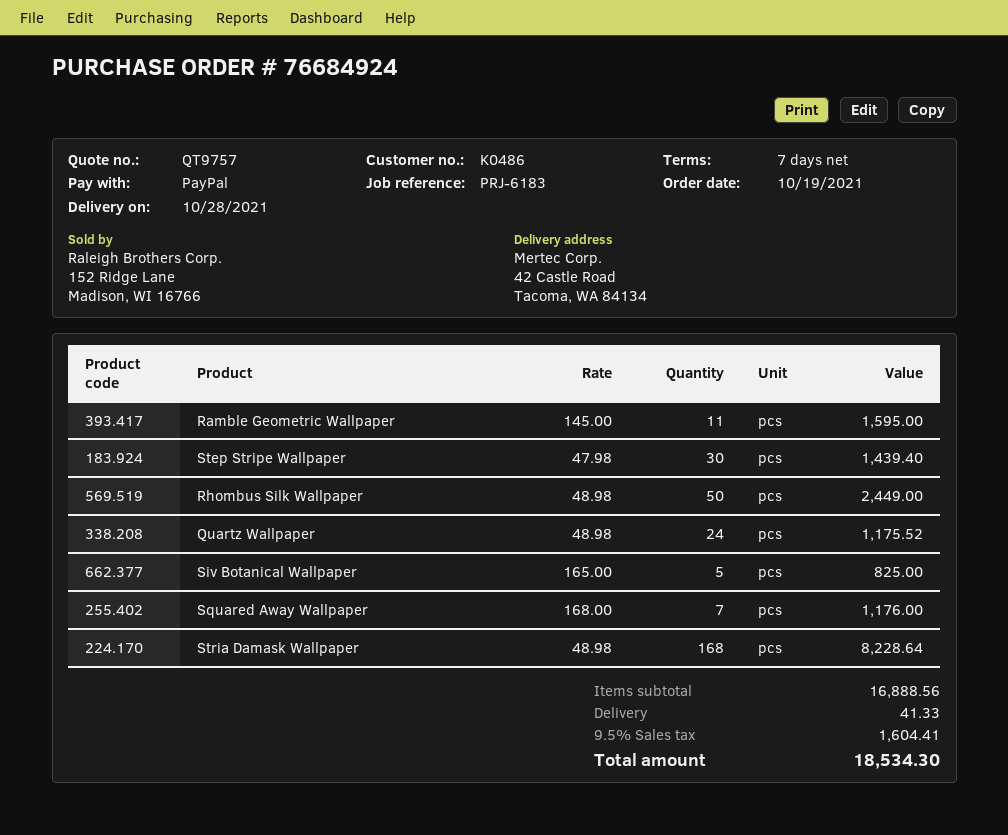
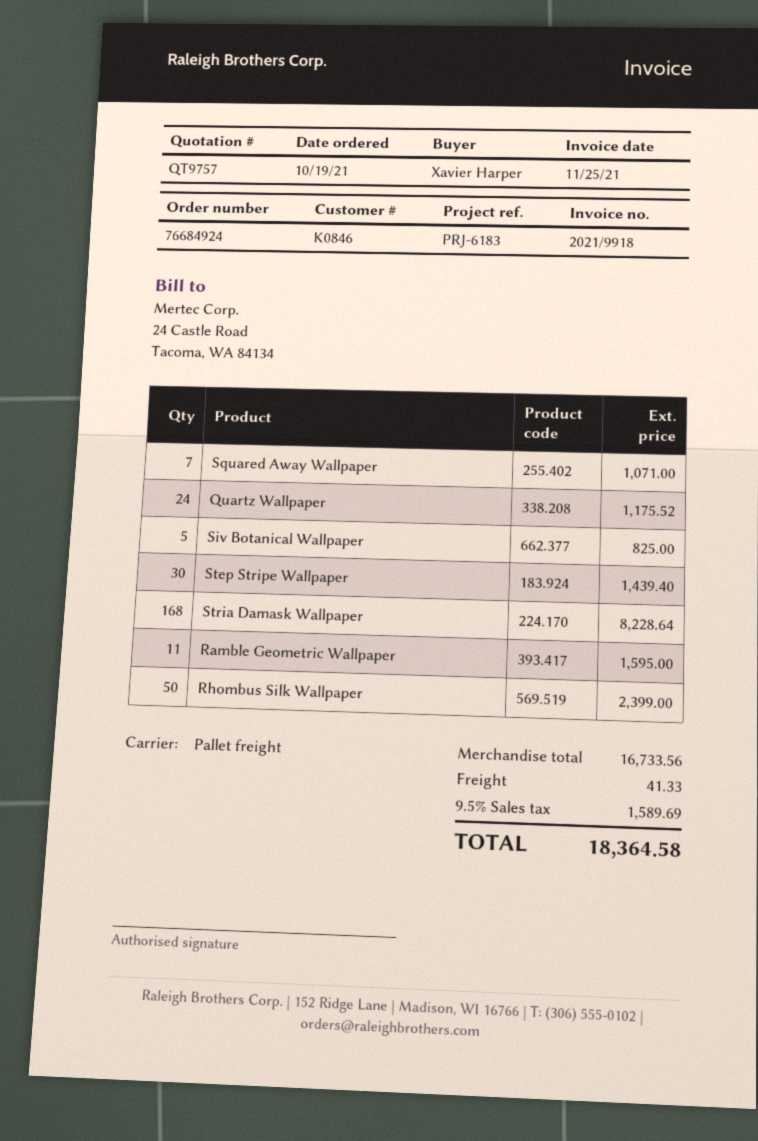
customer number: K0486 -> K0846
Rhombus Silk Wallpaper: 50 for 2449.00 -> 50 for 2399.00
Squared Away Wallpaper: 7 for 1176.00 -> 7 for 1071.00
subtotal: 16888.56 -> 16733.56
tax: 9.5% = 1604.41 -> 9.5% = 1589.69
total: 18534.30 -> 18364.58

